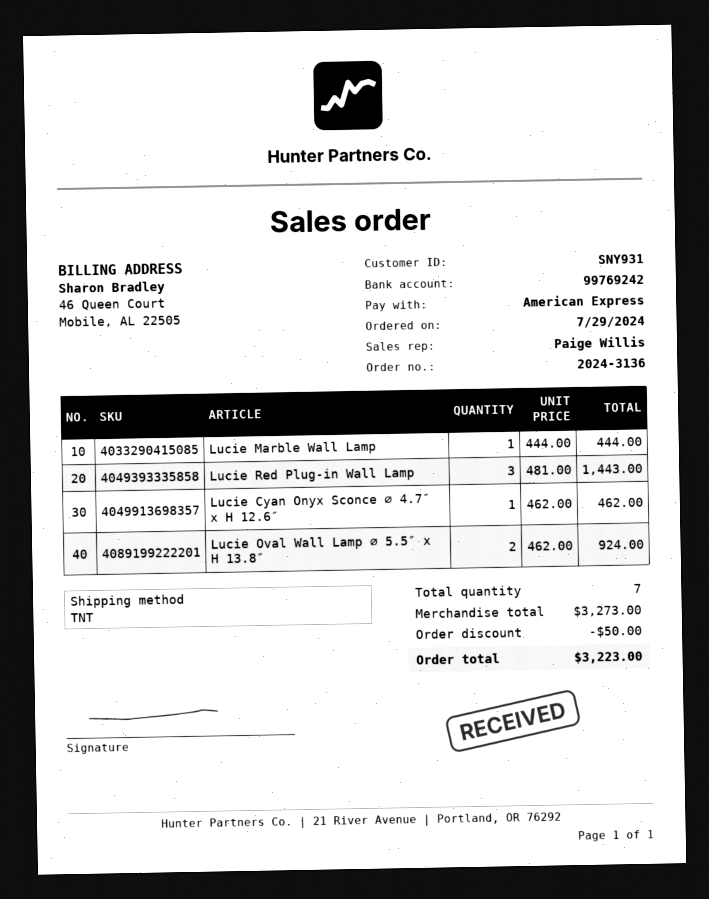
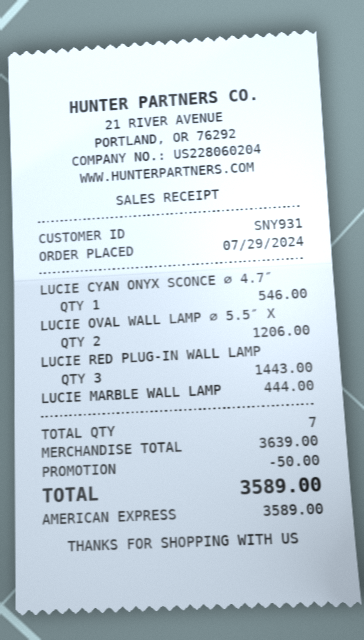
Lucie Cyan Onyx Sconce ∅ 4.7″ x H 12.6″: 1 for 462.00 -> 1 for 546.00
Lucie Oval Wall Lamp ∅ 5.5″ x H 13.8″: 2 for 924.00 -> 2 for 1206.00
subtotal: 3273.00 -> 3639.00
total: 3223.00 -> 3589.00

